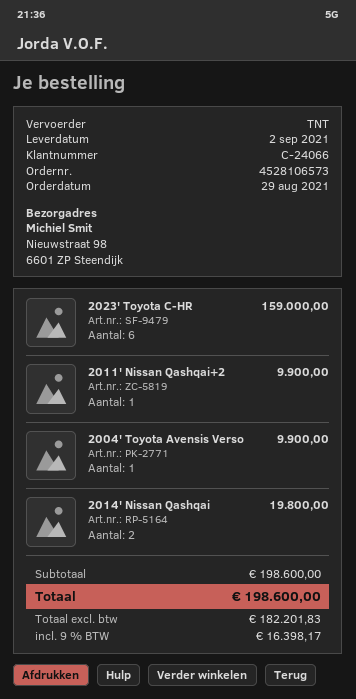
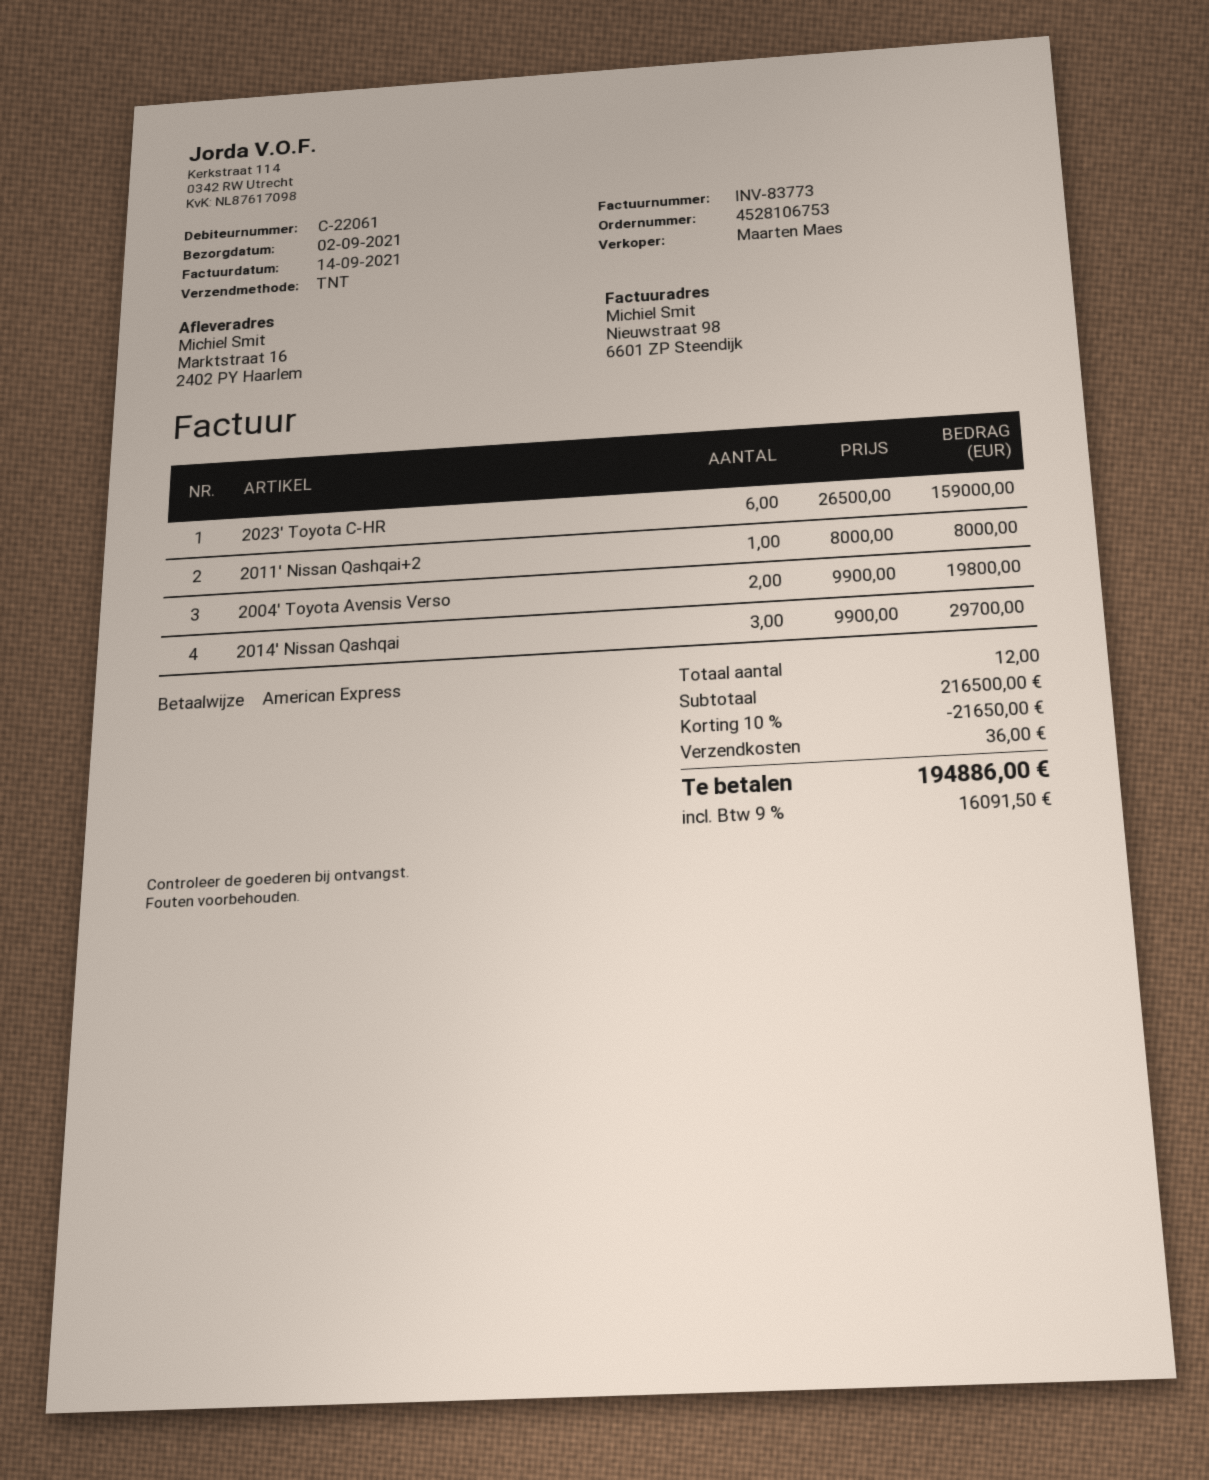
order number: 4528106573 -> 4528106753
customer number: C-24066 -> C-22061
ship to: Nieuwstraat 98, 6601 ZP Steendijk -> Marktstraat 16, 2402 PY Haarlem
2011' Nissan Qashqai+2: 1 for 9900.00 -> 1 for 8000.00
2004' Toyota Avensis Verso: 1 for 9900.00 -> 2 for 19800.00
2014' Nissan Qashqai: 2 for 19800.00 -> 3 for 29700.00
subtotal: 198600.00 -> 216500.00
discount: none -> 10% = 21650.00
shipping: none -> 36.00
tax: 9% = 16398.17 -> 9% = 16091.50
total: 198600.00 -> 194886.00

